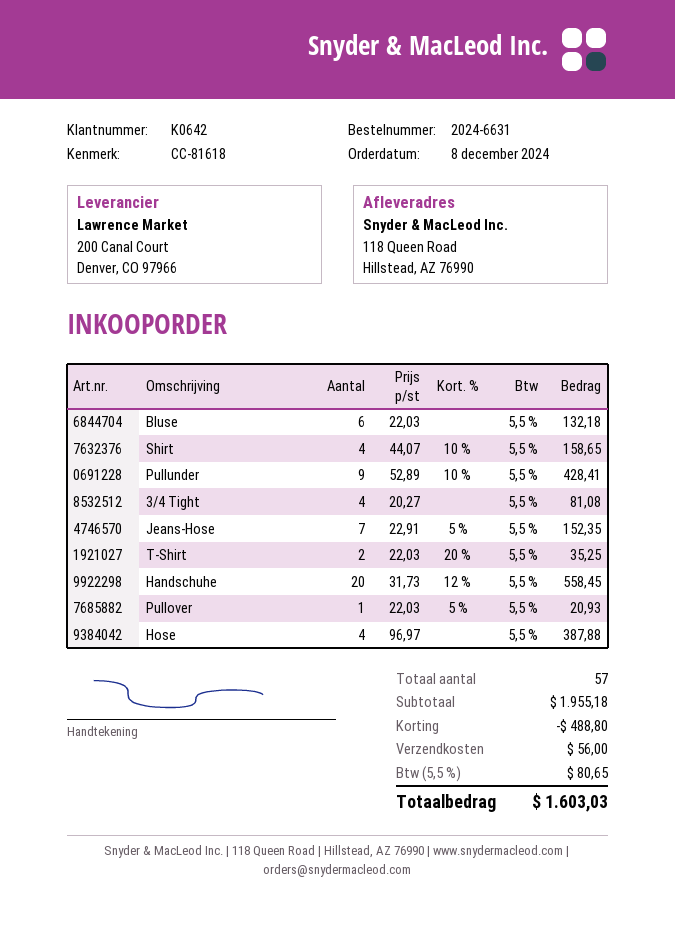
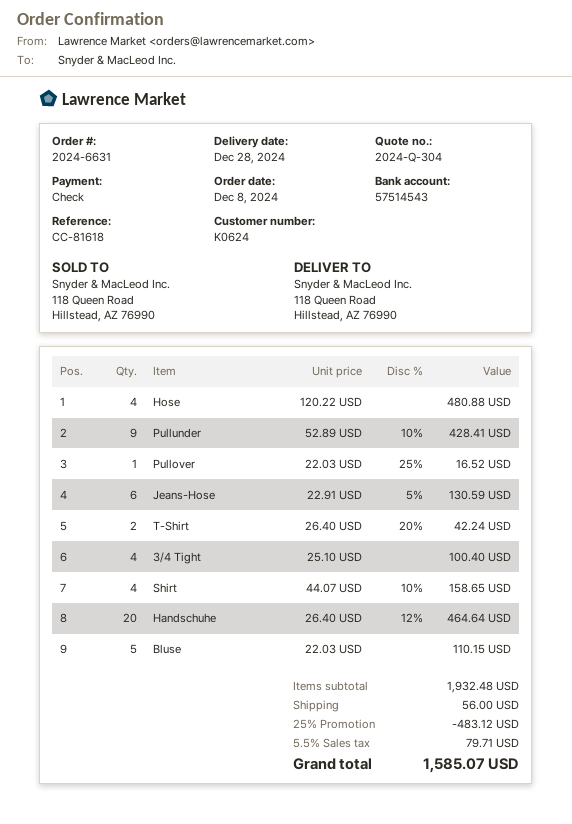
customer number: K0642 -> K0624
Bluse: 6 x 22.03 = 132.18 -> 5 x 22.03 = 110.15
3/4 Tight: 4 x 20.27 = 81.08 -> 4 x 25.10 = 100.40
Jeans-Hose: 7 x 22.91 - 5% = 152.35 -> 6 x 22.91 - 5% = 130.59
T-Shirt: 2 x 22.03 - 20% = 35.25 -> 2 x 26.40 - 20% = 42.24
Handschuhe: 20 x 31.73 - 12% = 558.45 -> 20 x 26.40 - 12% = 464.64
Pullover: 1 x 22.03 - 5% = 20.93 -> 1 x 22.03 - 25% = 16.52
Hose: 4 x 96.97 = 387.88 -> 4 x 120.22 = 480.88
subtotal: 1955.18 -> 1932.48
discount: 488.80 -> 483.12
tax: 5.5% = 80.65 -> 5.5% = 79.71
total: 1603.03 -> 1585.07

